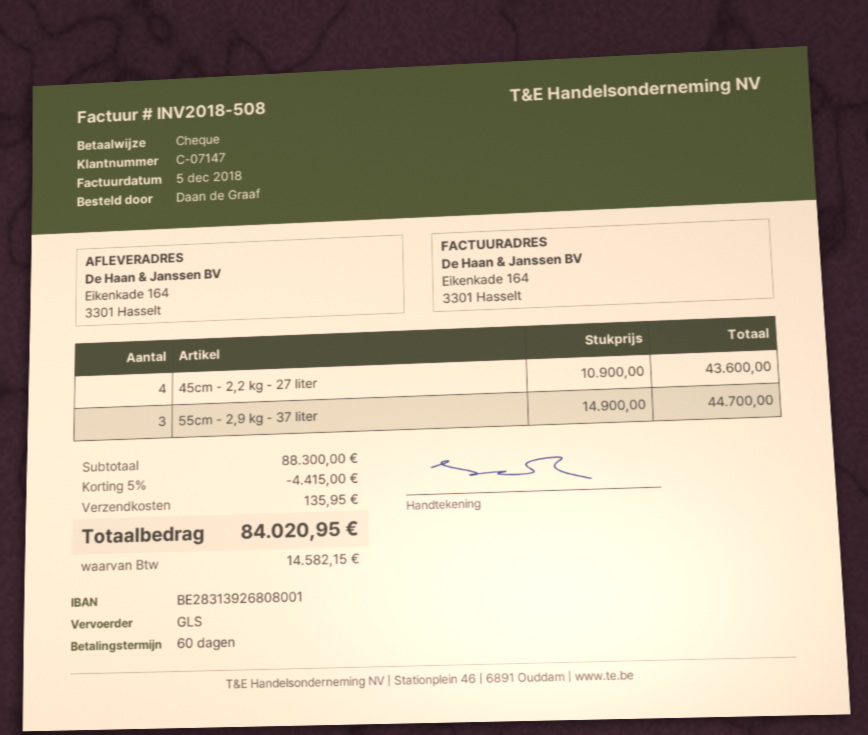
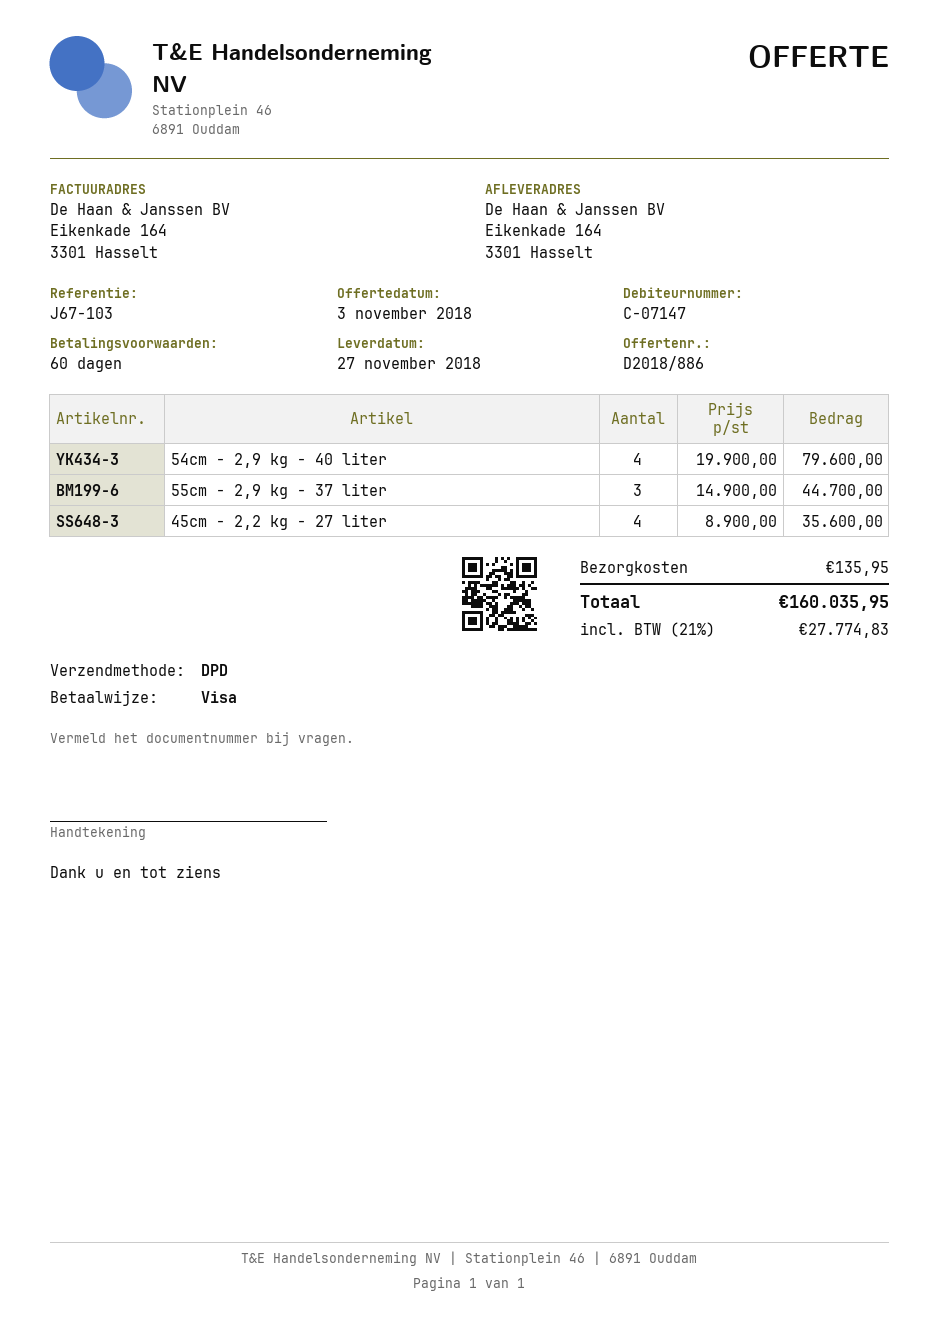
payment method: cheque -> Visa
shipping method: GLS -> DPD
45cm - 2,2 kg - 27 liter: 4 x 10900.00 = 43600.00 -> 4 x 8900.00 = 35600.00
54cm - 2,9 kg - 40 liter: none -> 4 x 19900.00 = 79600.00
discount: 5% = 4415.00 -> none
tax: 14582.15 -> 27774.83
total: 84020.95 -> 160035.95

